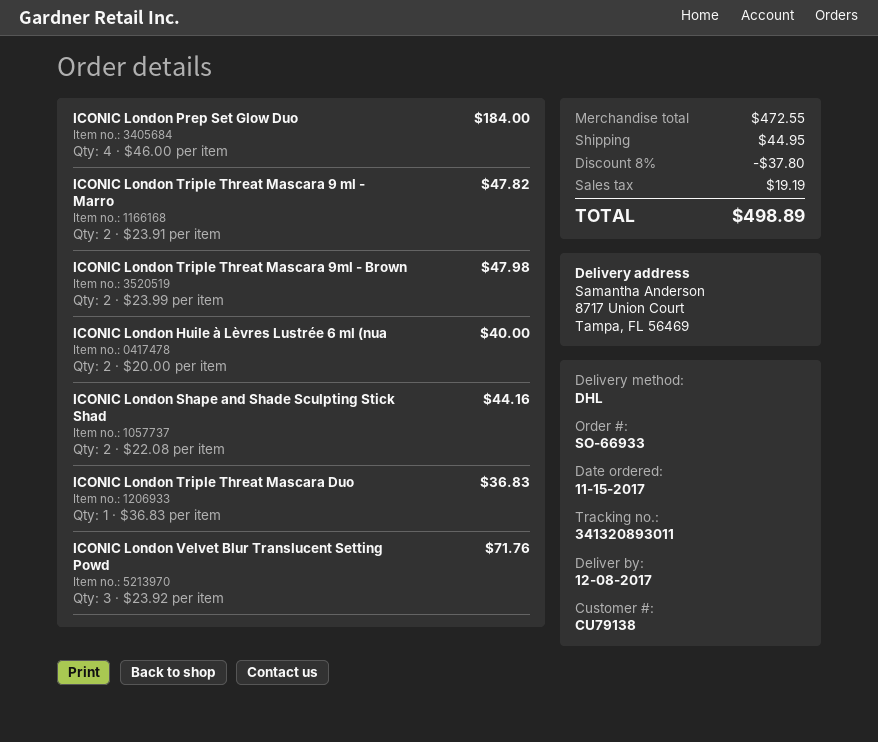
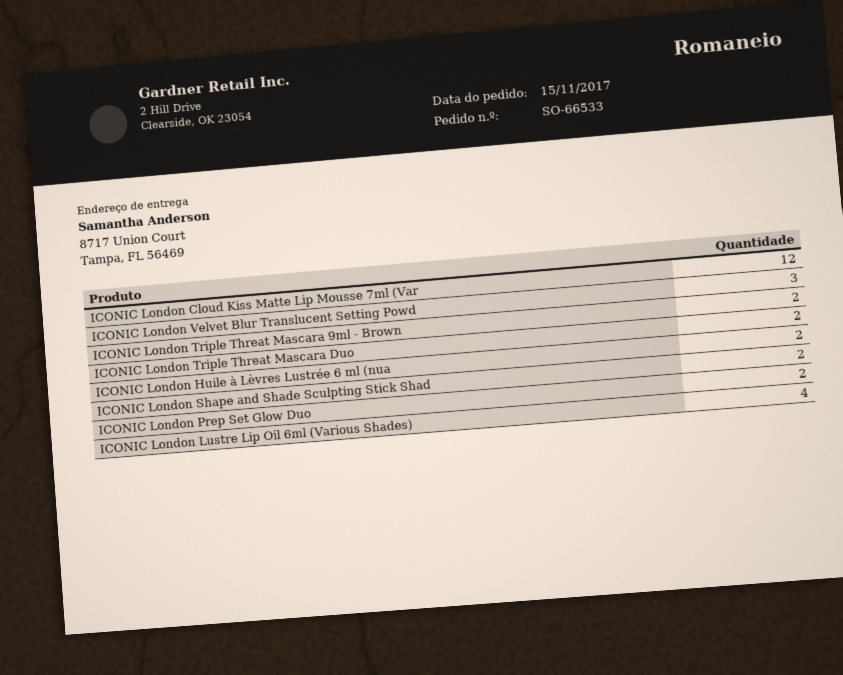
order number: SO-66933 -> SO-66533
ICONIC London Prep Set Glow Duo: 4 -> 2
ICONIC London Triple Threat Mascara 9 ml - Marro: 2 -> none
ICONIC London Triple Threat Mascara Duo: 1 -> 2
ICONIC London Cloud Kiss Matte Lip Mousse 7ml (Var: none -> 12
ICONIC London Lustre Lip Oil 6ml (Various Shades): none -> 4

